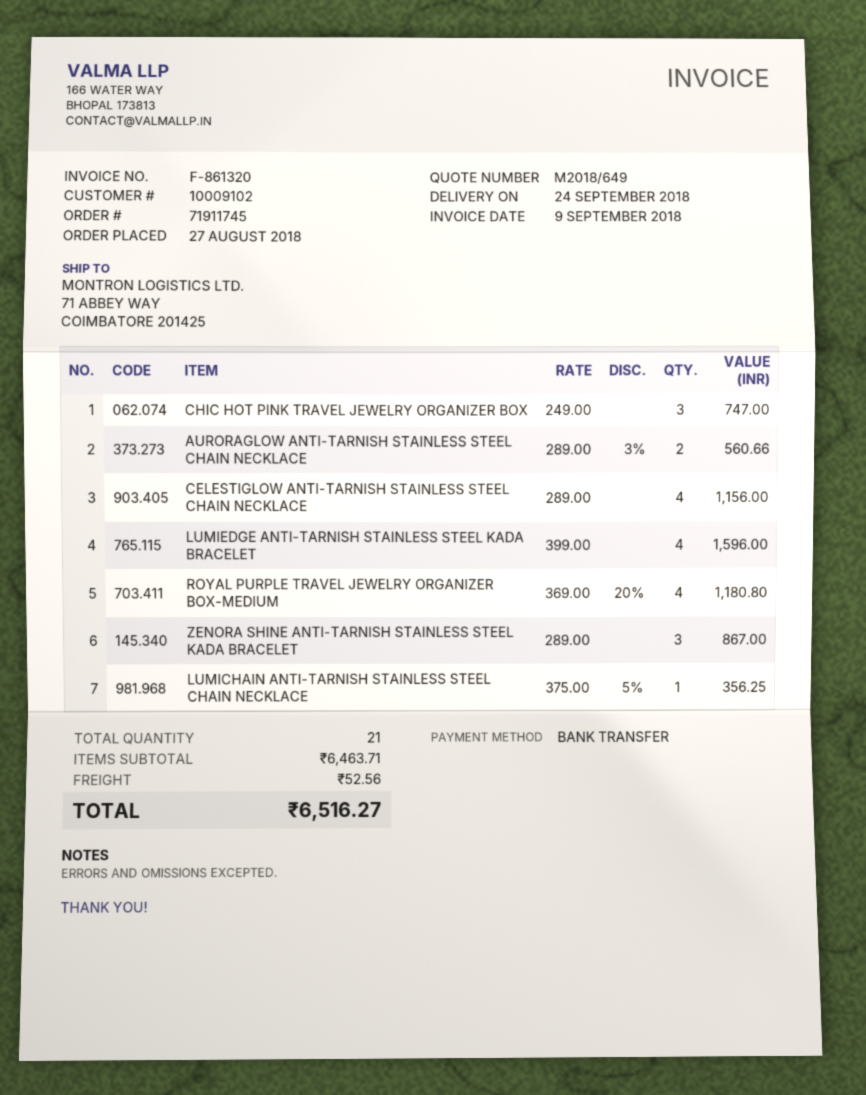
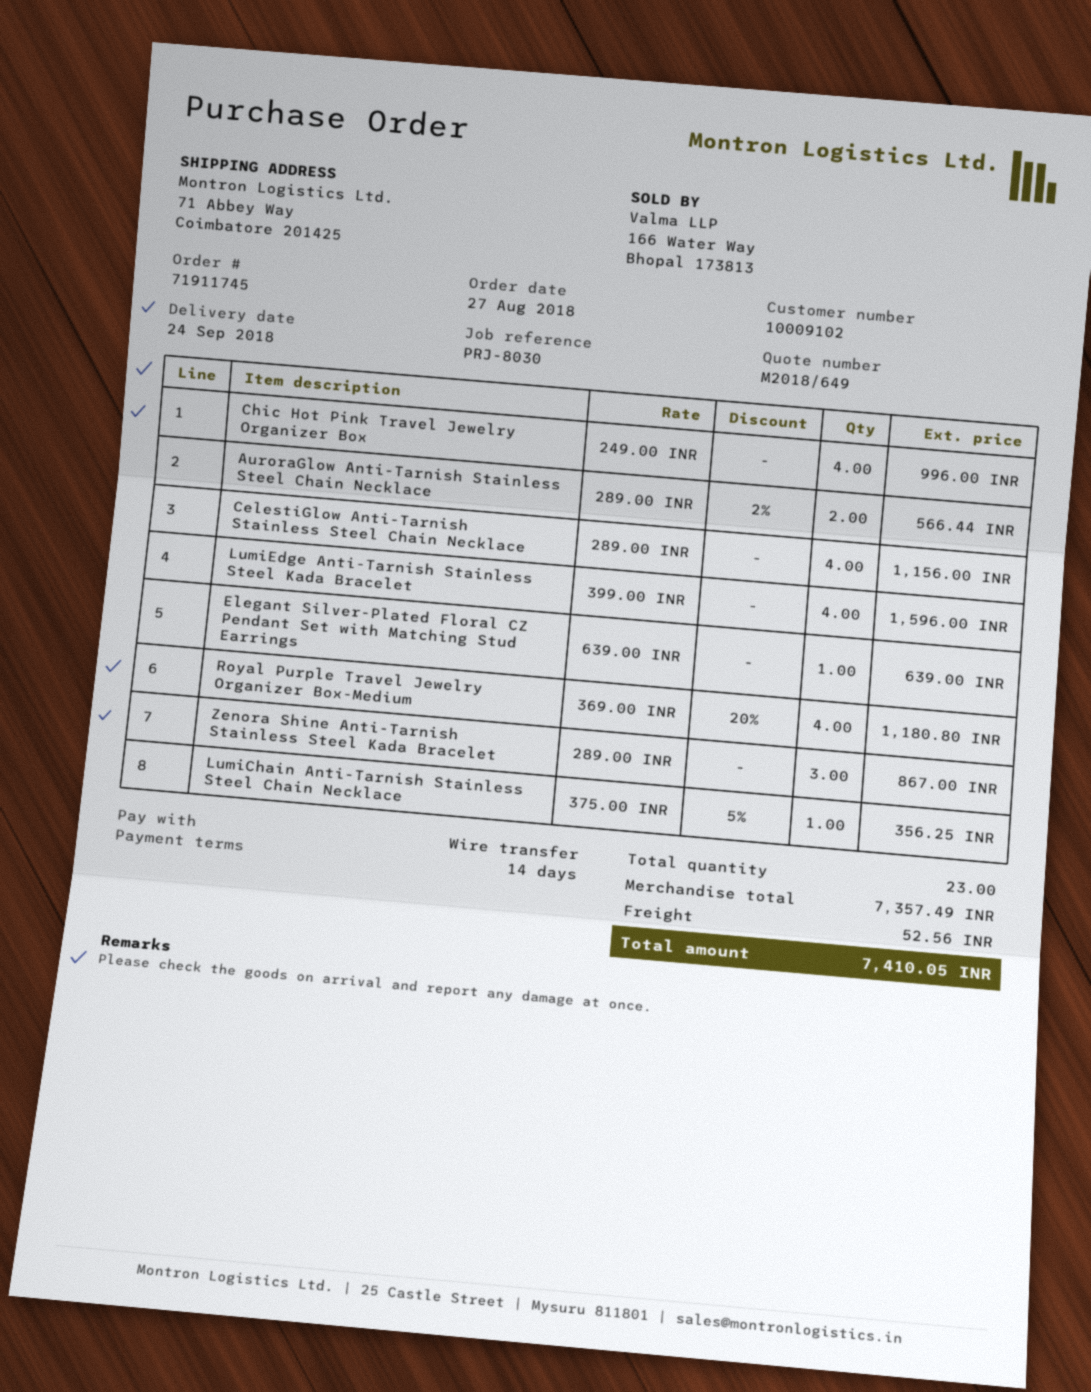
CHIC HOT PINK TRAVEL JEWELRY ORGANIZER BOX: 3 x 249.00 = 747.00 -> 4 x 249.00 = 996.00
AURORAGLOW ANTI-TARNISH STAINLESS STEEL CHAIN NECKLACE: 2 x 289.00 - 3% = 560.66 -> 2 x 289.00 - 2% = 566.44
Elegant Silver-Plated Floral CZ Pendant Set with Matching Stud Earrings: none -> 1 x 639.00 = 639.00
total quantity: 21 -> 23
subtotal: 6463.71 -> 7357.49
total: 6516.27 -> 7410.05

